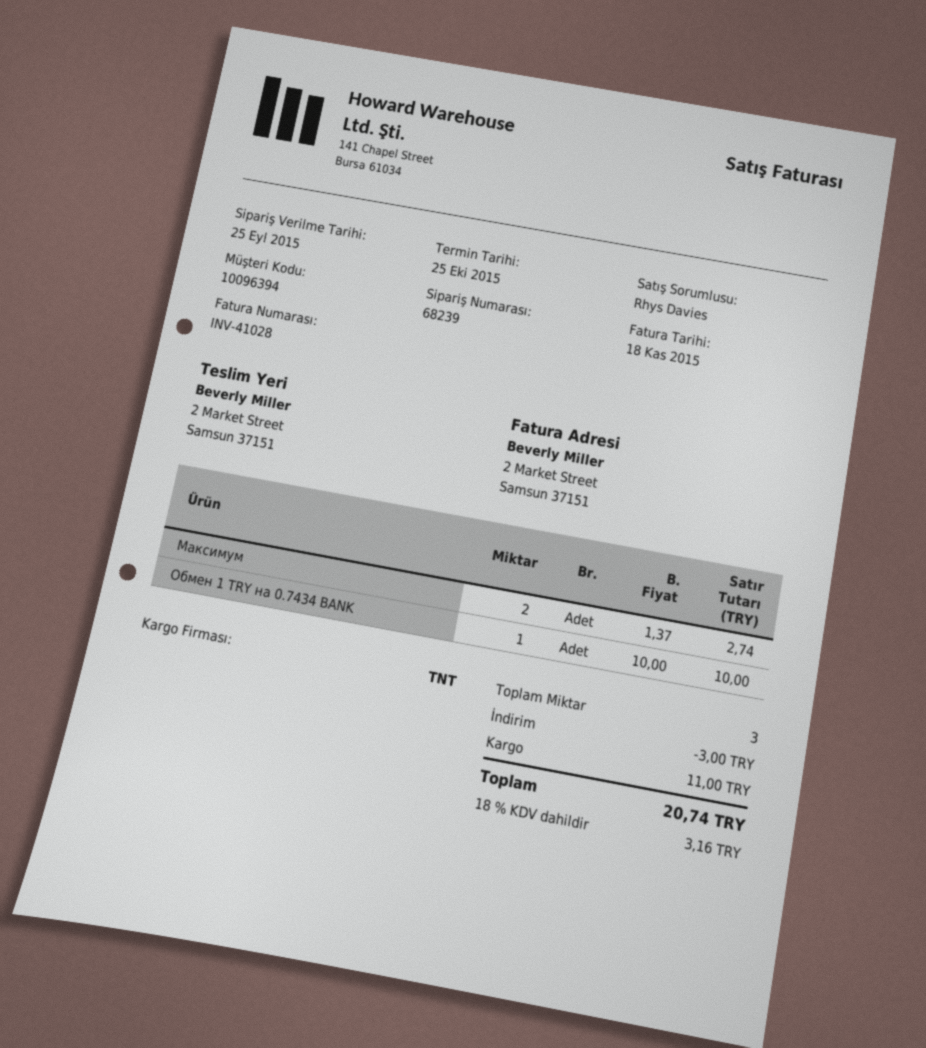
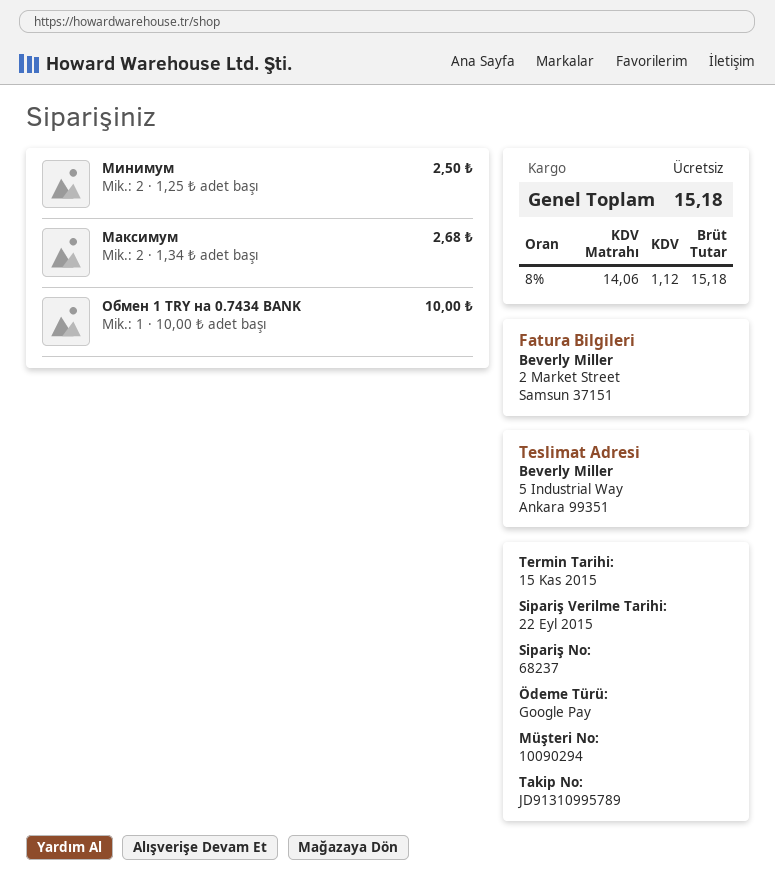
order number: 68239 -> 68237
order date: 2015-09-25 -> 2015-09-22
delivery date: 2015-10-25 -> 2015-11-15
customer number: 10096394 -> 10090294
ship to: 2 Market Street, Samsun 37151 -> 5 Industrial Way, Ankara 99351
Максимум: 2 x 1.37 = 2.74 -> 2 x 1.34 = 2.68
Минимум: none -> 2 x 1.25 = 2.50
discount: 3.00 -> none
shipping: 11.00 -> 0.00
tax: 18% = 3.16 -> 8% = 1.12
total: 20.74 -> 15.18

